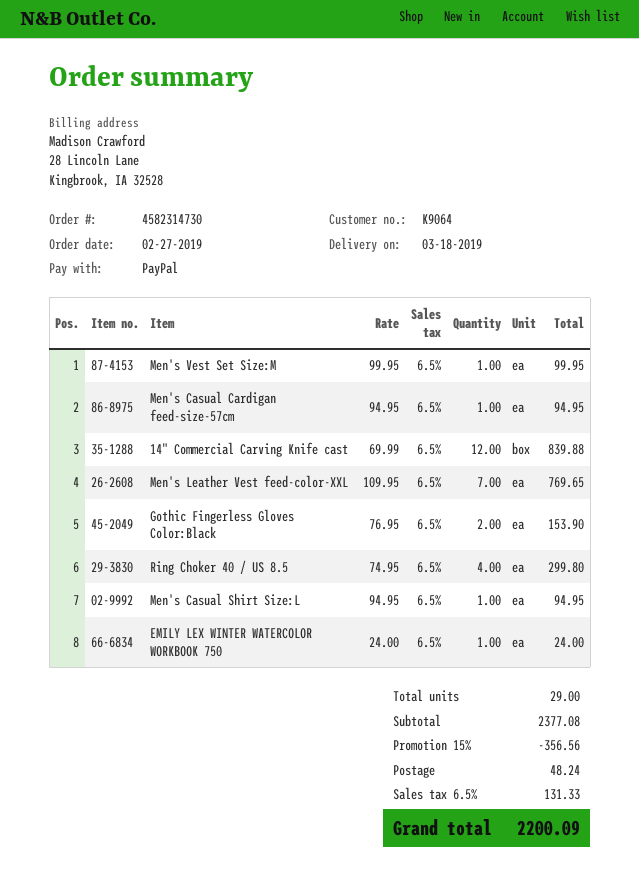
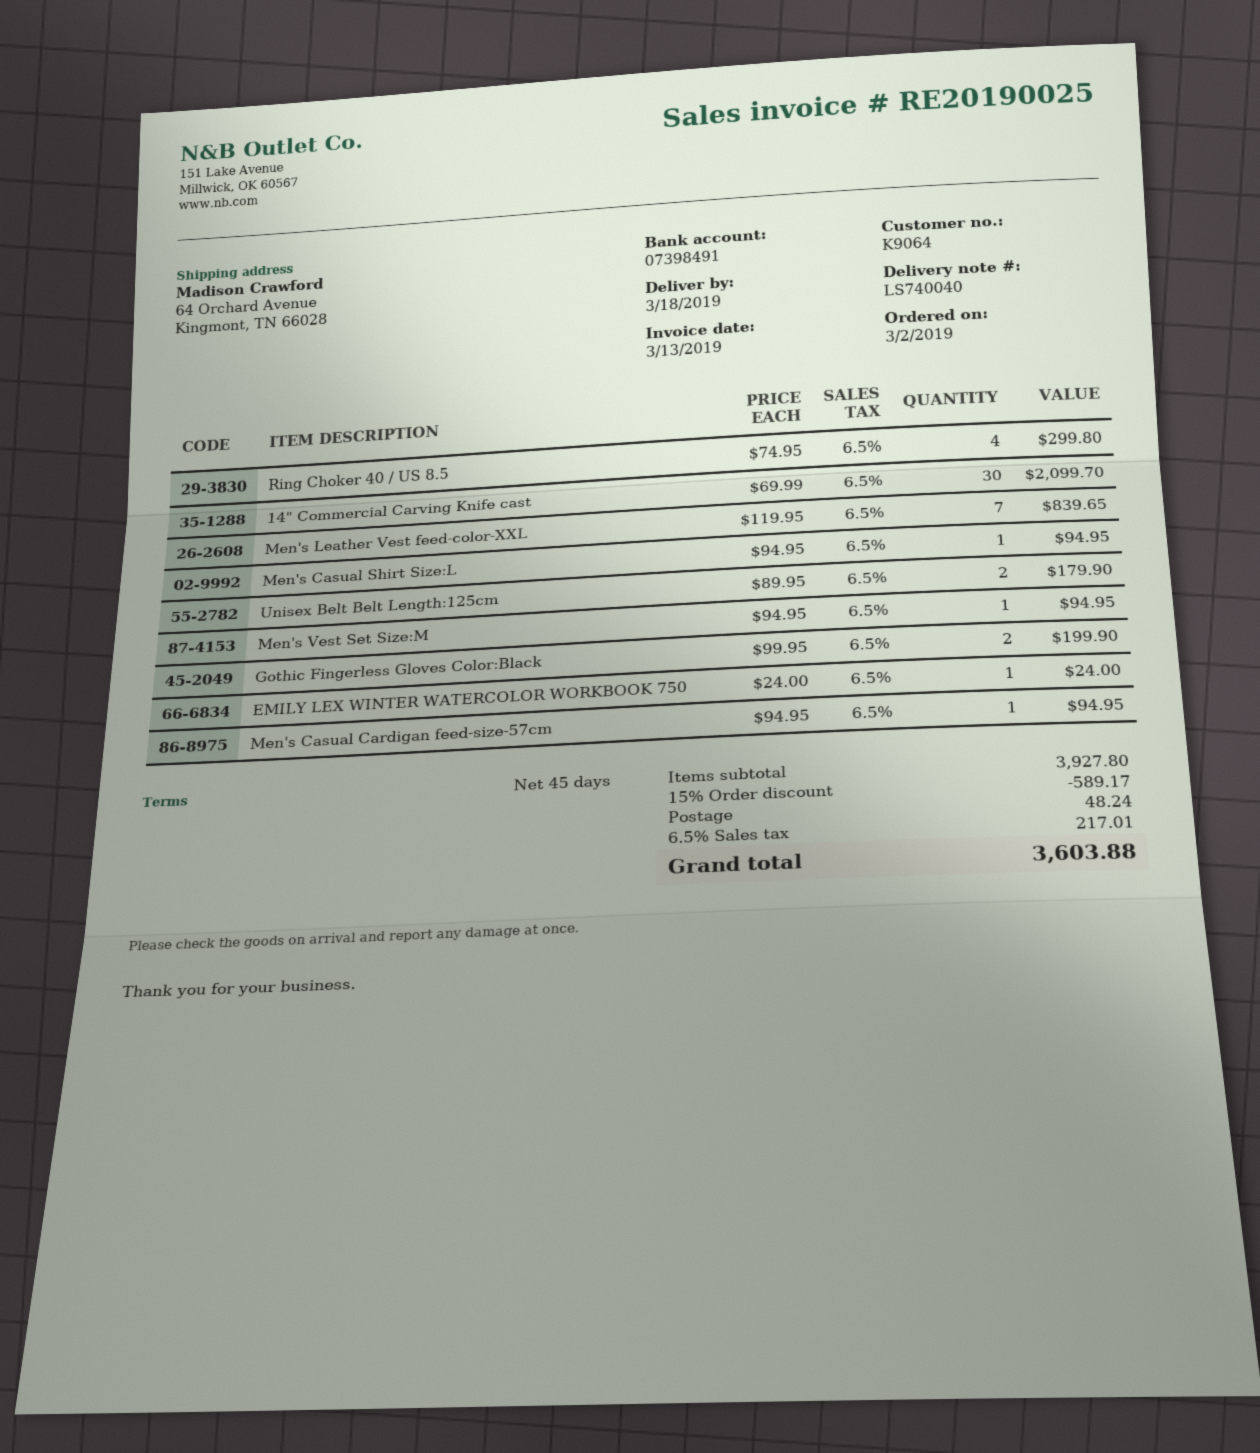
order date: 2019-02-27 -> 2019-03-02
Men's Vest Set Size:M: 1 x 99.95 = 99.95 -> 1 x 94.95 = 94.95
14" Commercial Carving Knife cast: 12 x 69.99 = 839.88 -> 30 x 69.99 = 2099.70
Men's Leather Vest feed-color-XXL: 7 x 109.95 = 769.65 -> 7 x 119.95 = 839.65
Gothic Fingerless Gloves Color:Black: 2 x 76.95 = 153.90 -> 2 x 99.95 = 199.90
Unisex Belt Belt Length:125cm: none -> 2 x 89.95 = 179.90
subtotal: 2377.08 -> 3927.80
discount: 15% = 356.56 -> 15% = 589.17
tax: 6.5% = 131.33 -> 6.5% = 217.01
total: 2200.09 -> 3603.88

